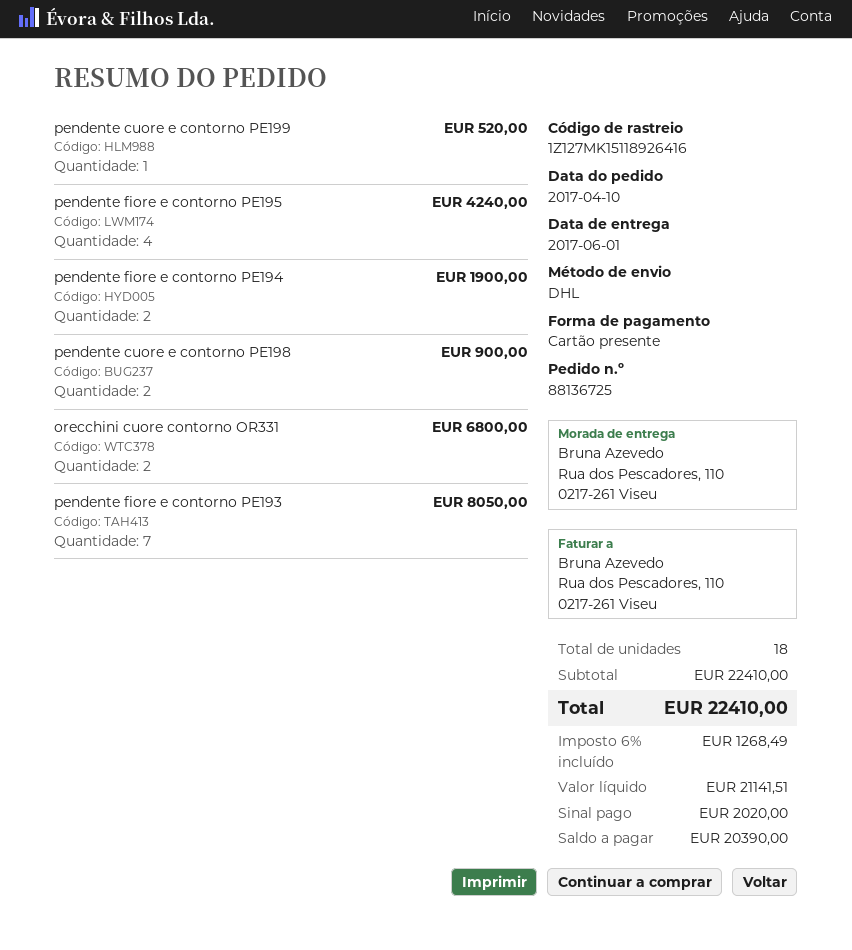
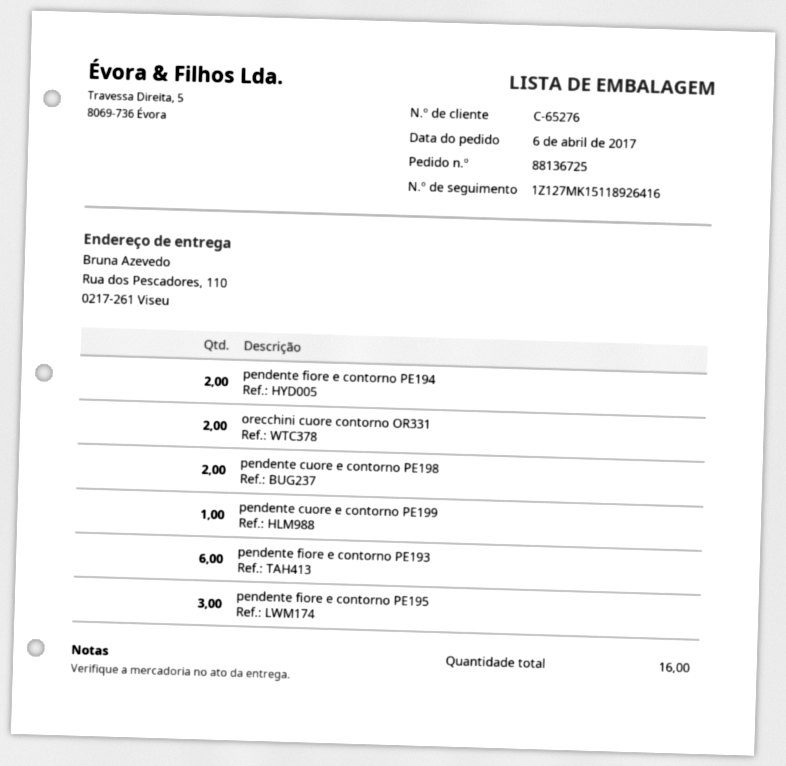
order date: 2017-04-10 -> 2017-04-06
pendente fiore e contorno PE195: 4 -> 3
pendente fiore e contorno PE193: 7 -> 6
total quantity: 18 -> 16

